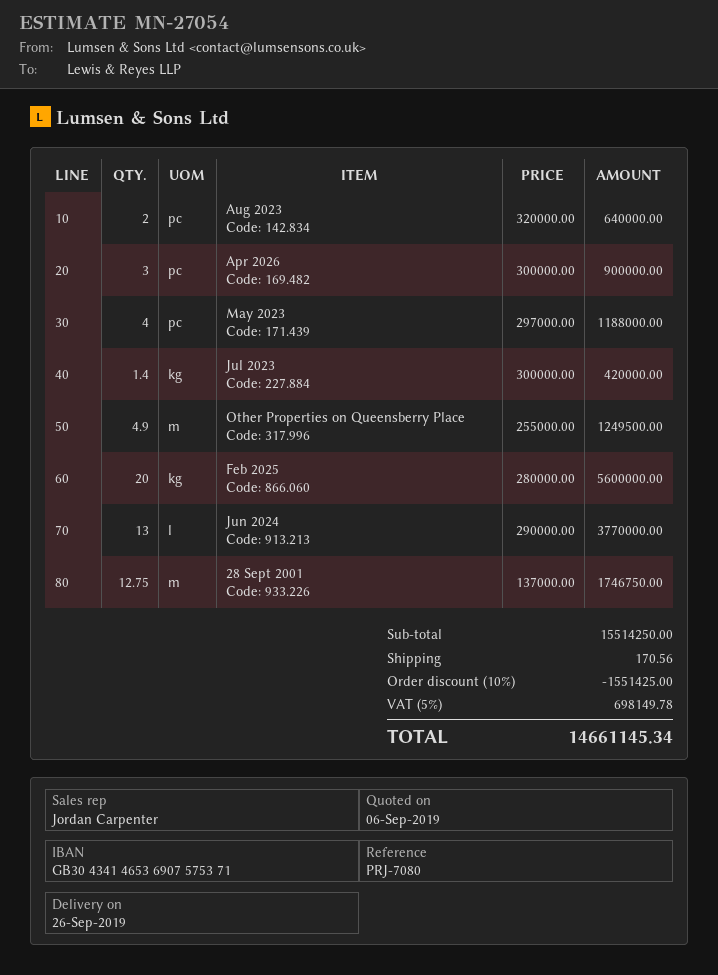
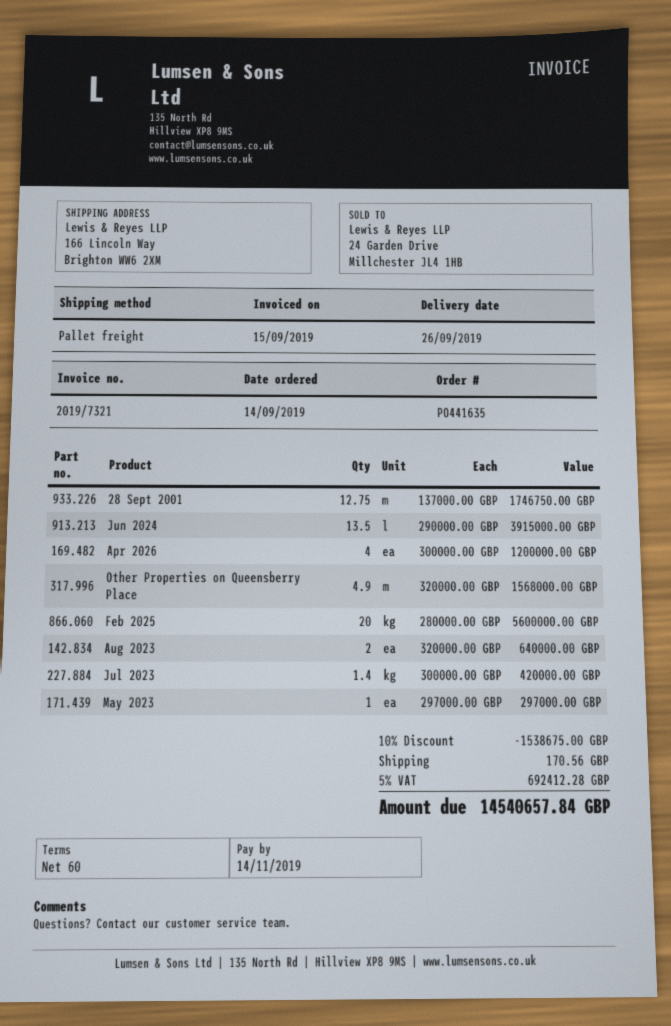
Apr 2026: 3 x 300000.00 = 900000.00 -> 4 x 300000.00 = 1200000.00
May 2023: 4 x 297000.00 = 1188000.00 -> 1 x 297000.00 = 297000.00
Other Properties on Queensberry Place: 4.9 x 255000.00 = 1249500.00 -> 4.9 x 320000.00 = 1568000.00
Jun 2024: 13 x 290000.00 = 3770000.00 -> 13.5 x 290000.00 = 3915000.00
discount: 10% = 1551425.00 -> 10% = 1538675.00
tax: 5% = 698149.78 -> 5% = 692412.28
total: 14661145.34 -> 14540657.84

